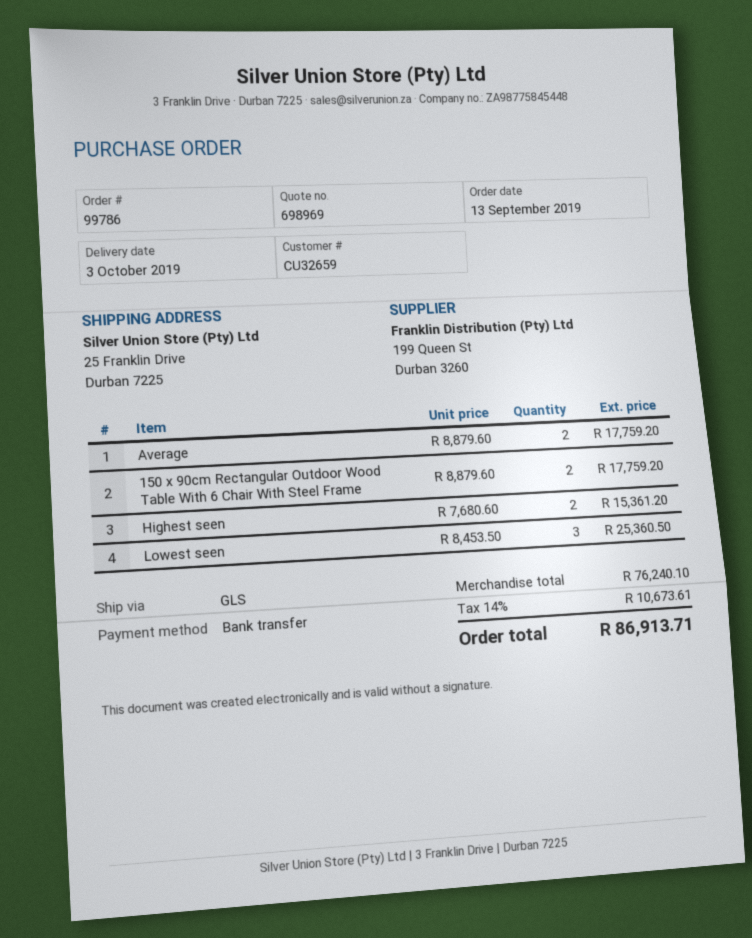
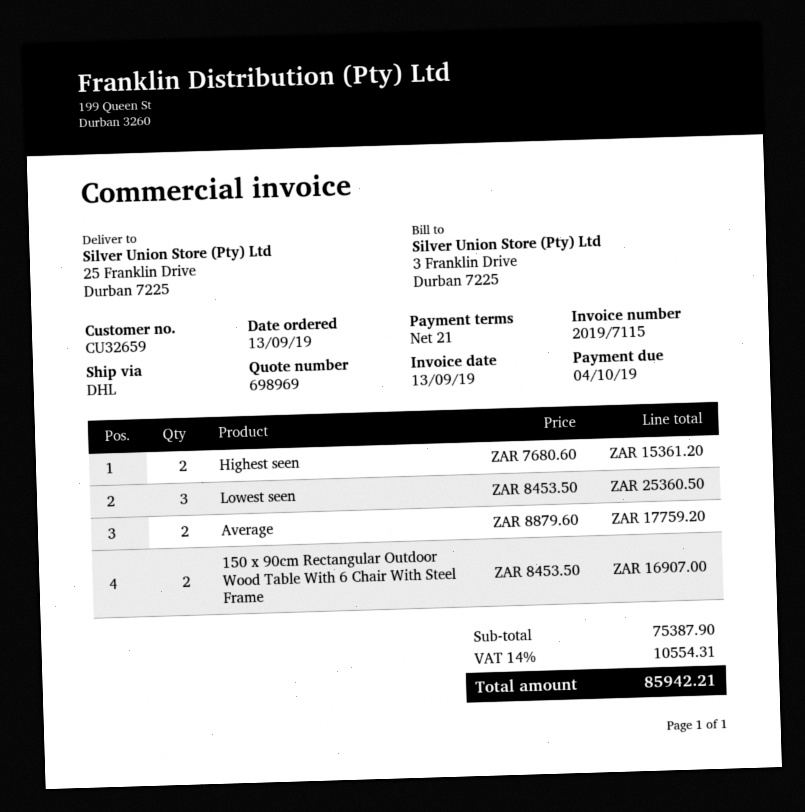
shipping method: GLS -> DHL
150 x 90cm Rectangular Outdoor Wood Table With 6 Chair With Steel Frame: 2 x 8879.60 = 17759.20 -> 2 x 8453.50 = 16907.00
subtotal: 76240.10 -> 75387.90
tax: 14% = 10673.61 -> 14% = 10554.31
total: 86913.71 -> 85942.21

